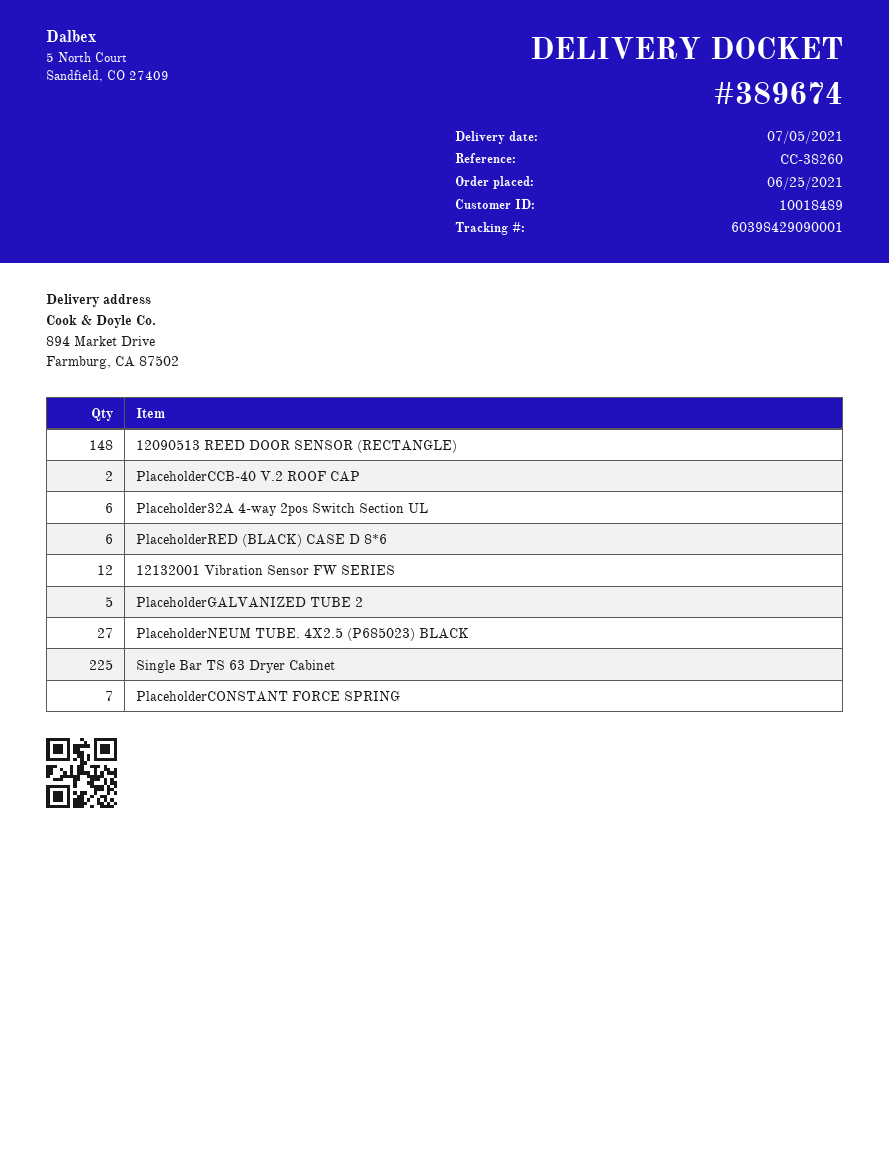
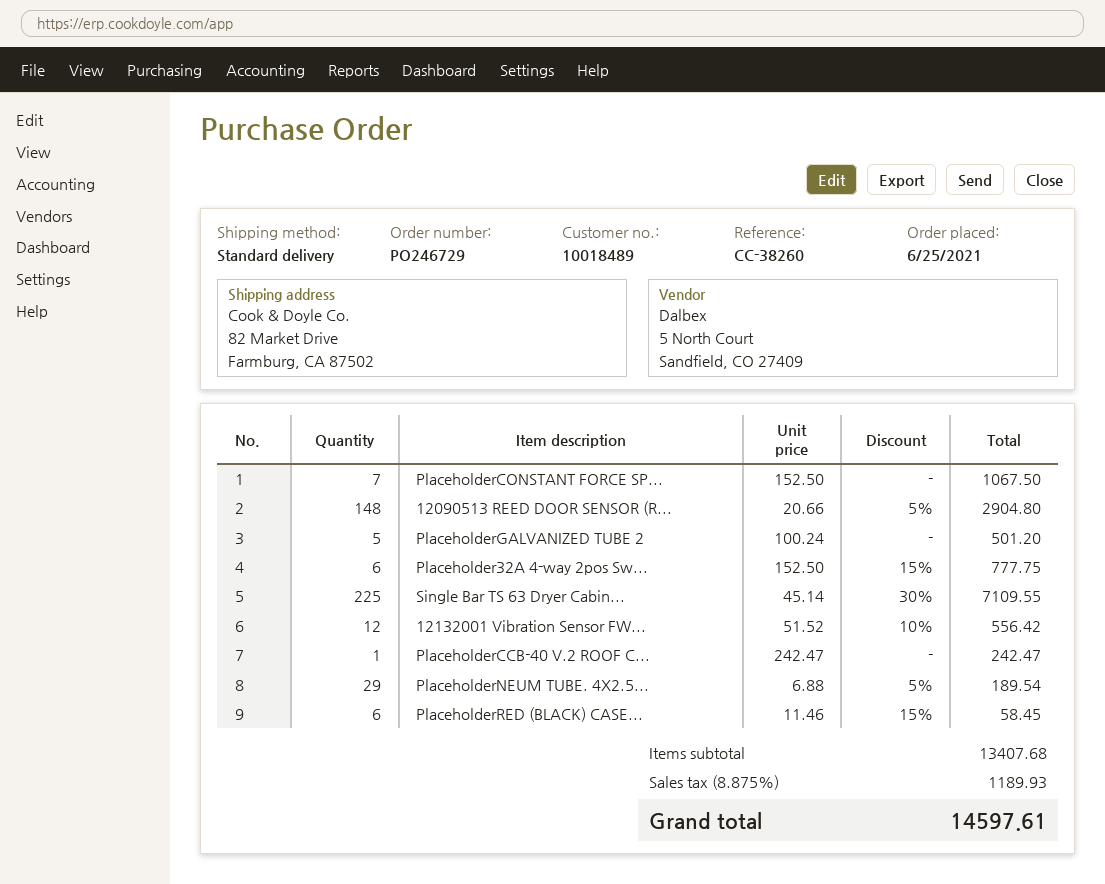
ship to: 894 Market Drive, Farmburg, CA 87502 -> 82 Market Drive, Farmburg, CA 87502
PlaceholderCCB-40 V.2 ROOF CAP: 2 -> 1
PlaceholderNEUM TUBE. 4X2.5 (P685023) BLACK: 27 -> 29

